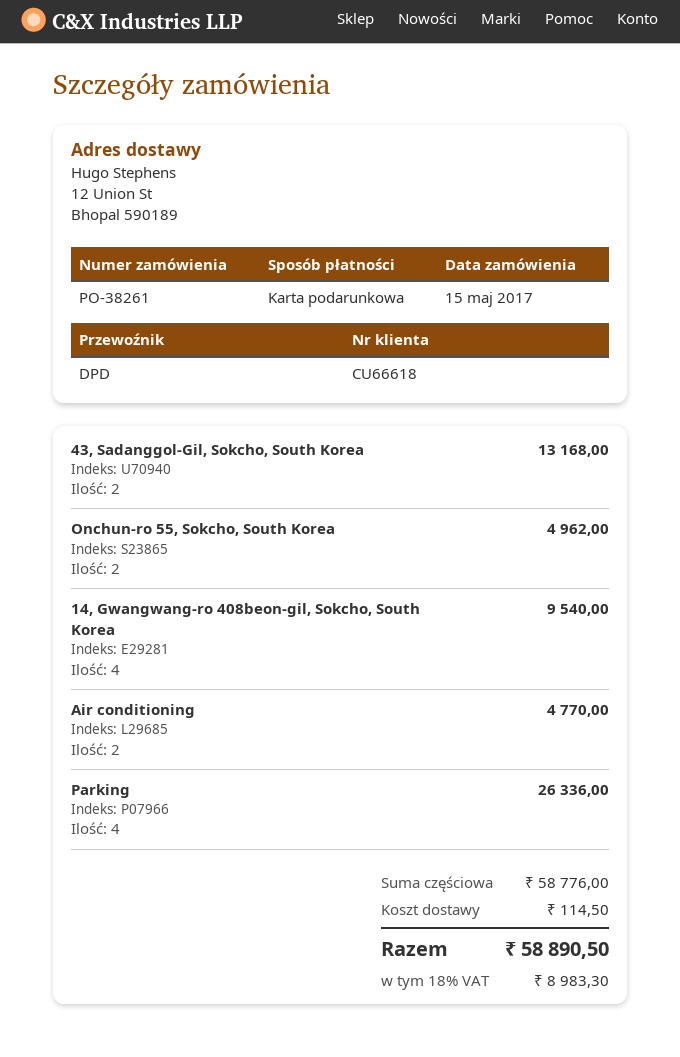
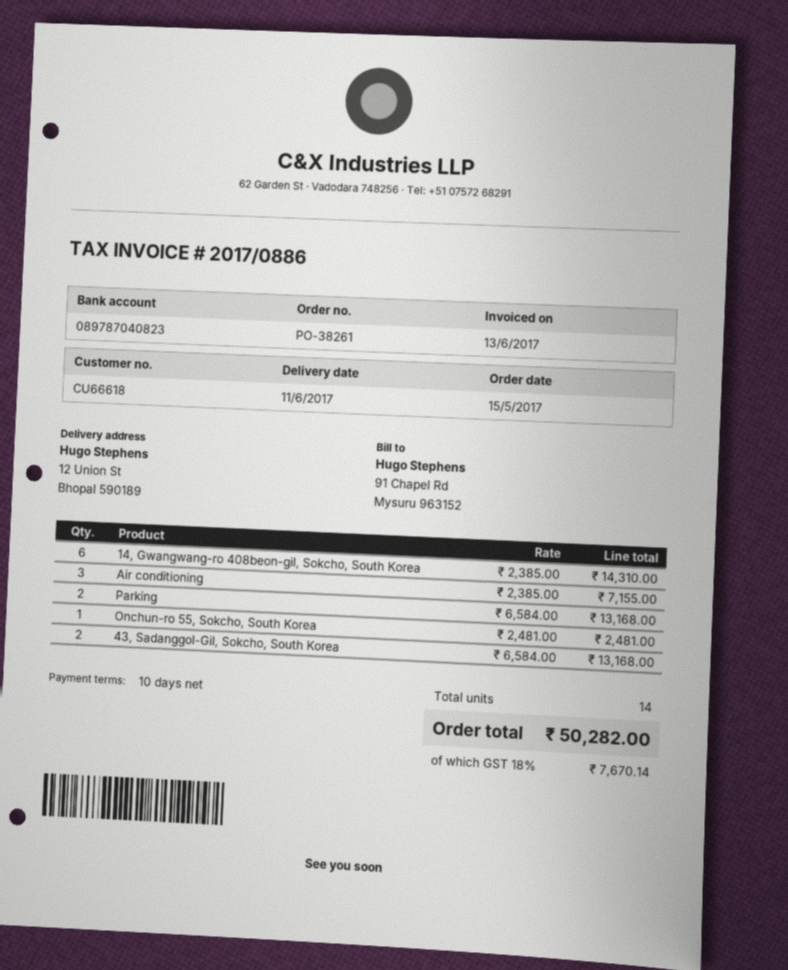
Onchun-ro 55, Sokcho, South Korea: 2 for 4962.00 -> 1 for 2481.00
14, Gwangwang-ro 408beon-gil, Sokcho, South Korea: 4 for 9540.00 -> 6 for 14310.00
Air conditioning: 2 for 4770.00 -> 3 for 7155.00
Parking: 4 for 26336.00 -> 2 for 13168.00
shipping: 114.50 -> none
tax: 18% = 8983.30 -> 18% = 7670.14
total: 58890.50 -> 50282.00

